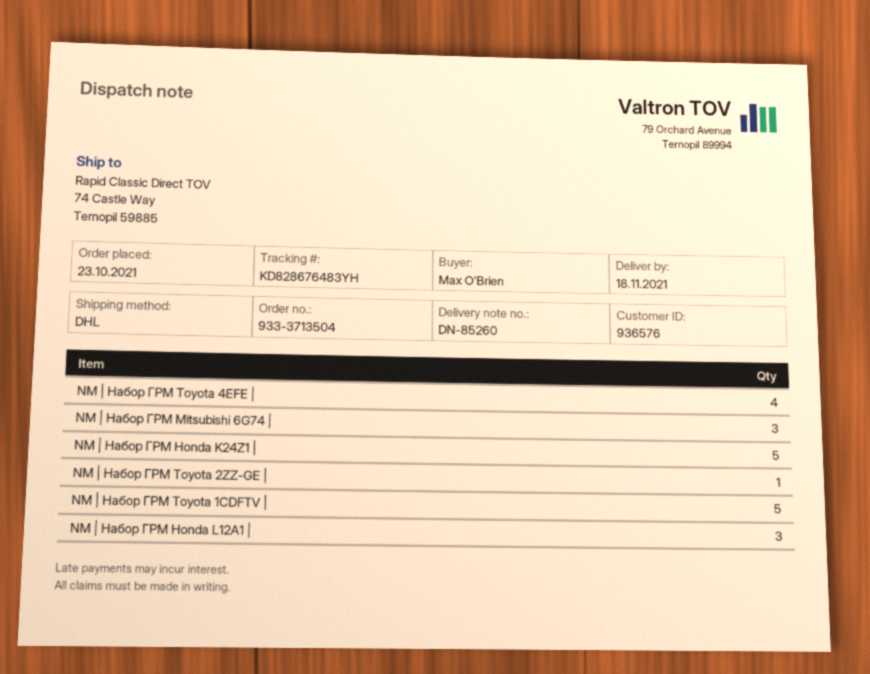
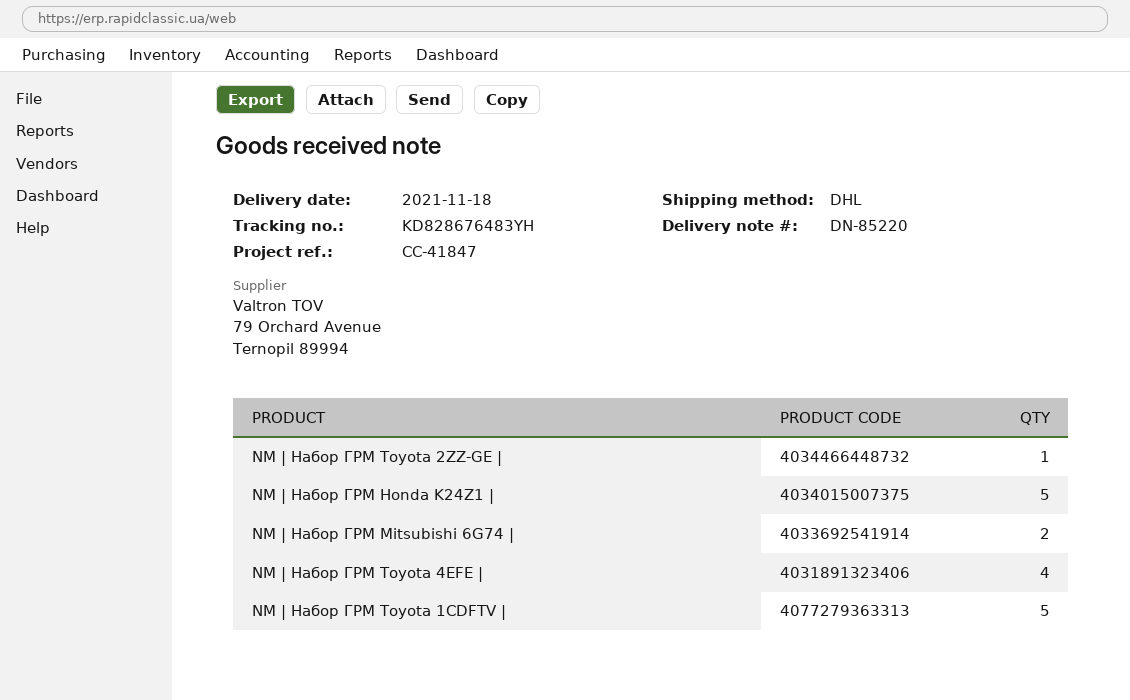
delivery note number: DN-85260 -> DN-85220
NM | Набор ГРМ Mitsubishi 6G74 |: 3 -> 2
NM | Набор ГРМ Honda L12A1 |: 3 -> none

